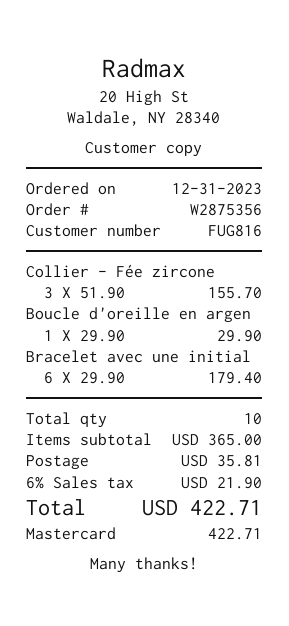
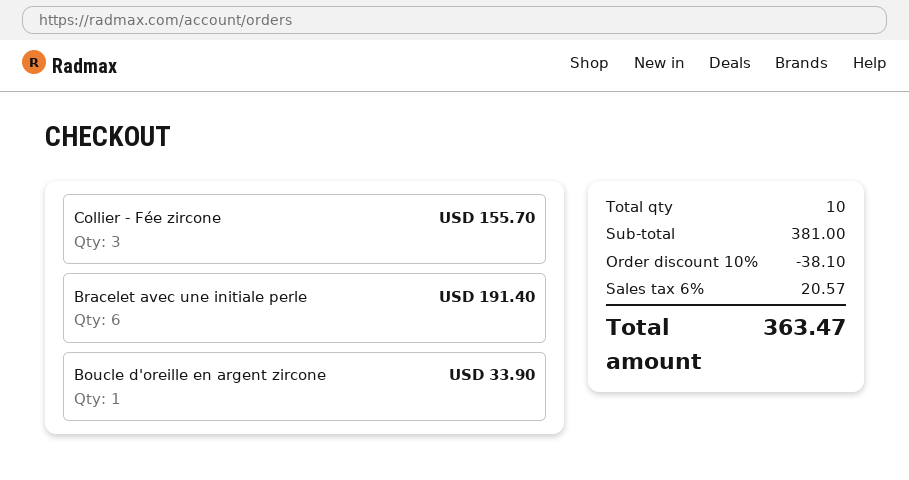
Boucle d'oreille en argen: 1 for 29.90 -> 1 for 33.90
Bracelet avec une initial: 6 for 179.40 -> 6 for 191.40
subtotal: 365.00 -> 381.00
discount: none -> 10% = 38.10
shipping: 35.81 -> none
tax: 6% = 21.90 -> 6% = 20.57
total: 422.71 -> 363.47

